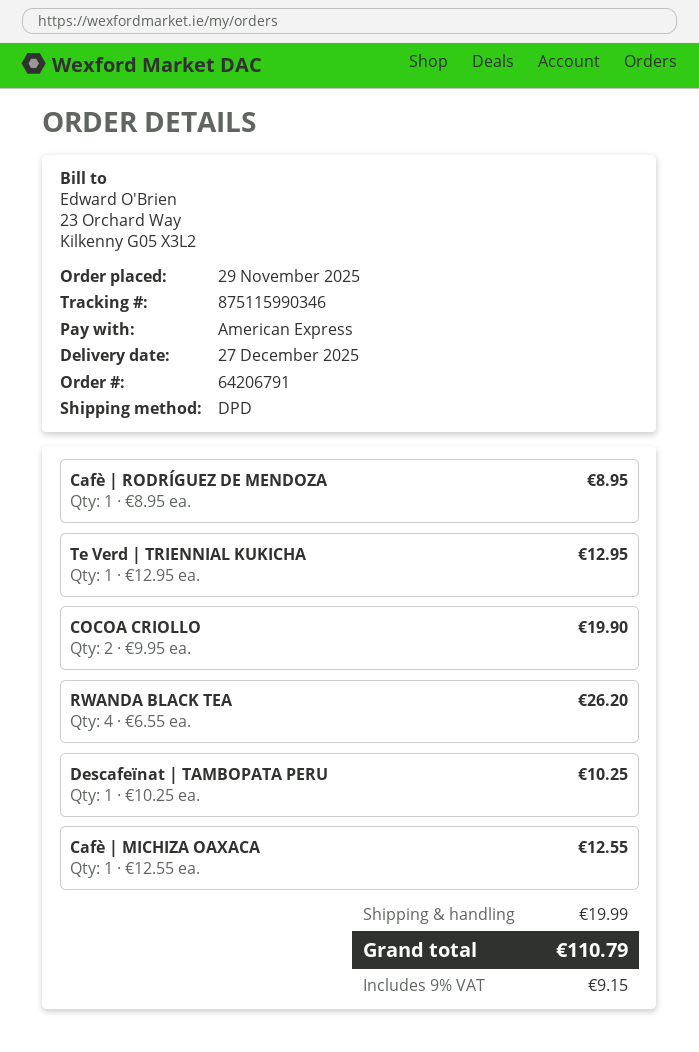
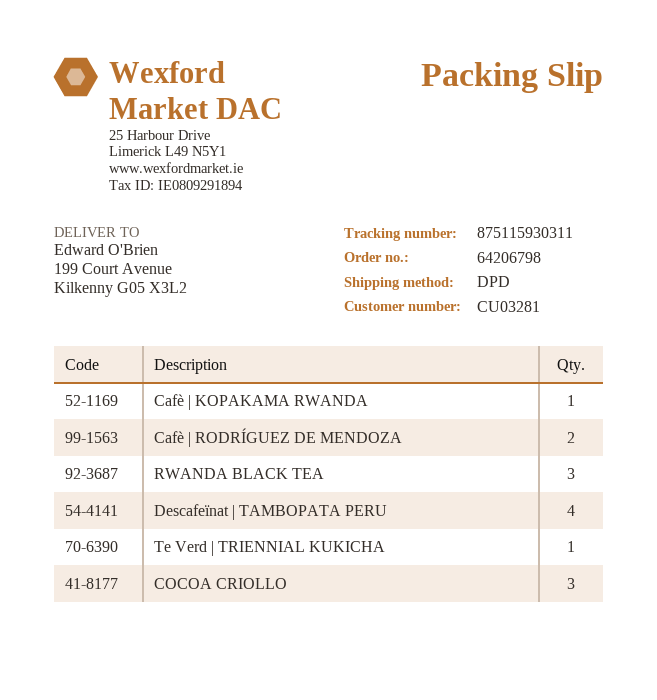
order number: 64206791 -> 64206798
tracking number: 875115990346 -> 875115930311
Cafè | RODRÍGUEZ DE MENDOZA: 1 -> 2
COCOA CRIOLLO: 2 -> 3
RWANDA BLACK TEA: 4 -> 3
Descafeïnat | TAMBOPATA PERU: 1 -> 4
Cafè | MICHIZA OAXACA: 1 -> none
Cafè | KOPAKAMA RWANDA: none -> 1

